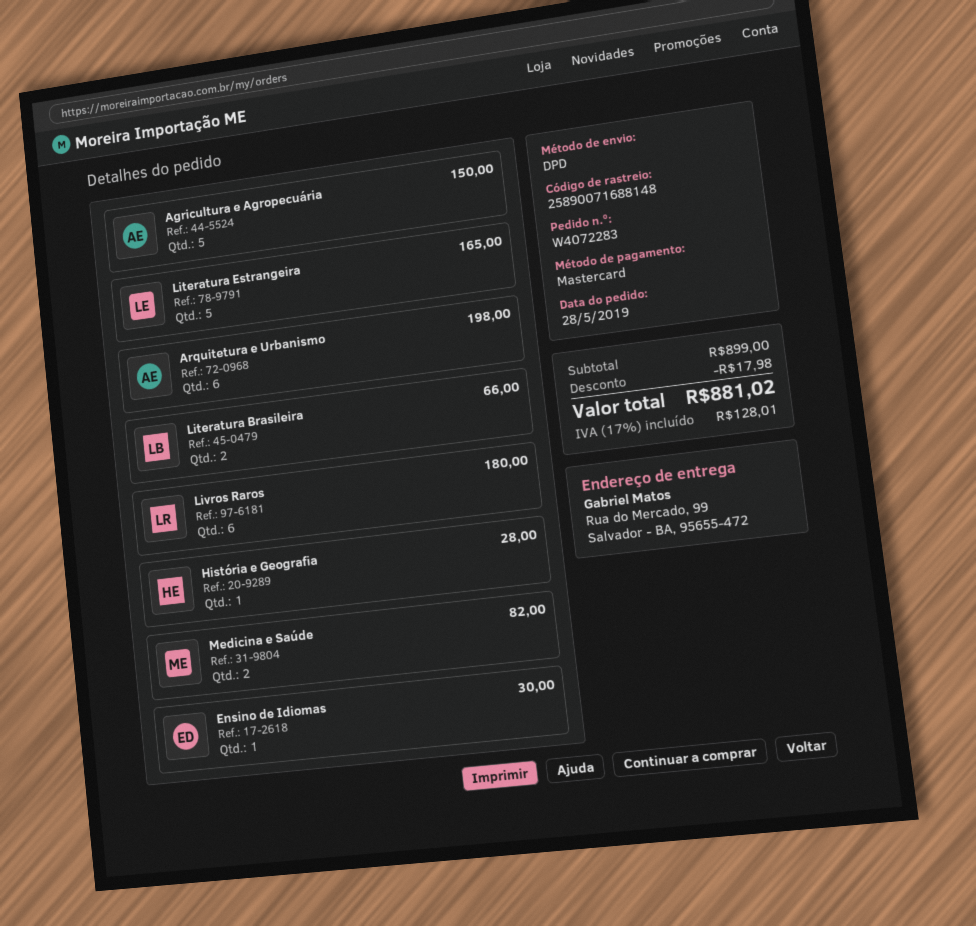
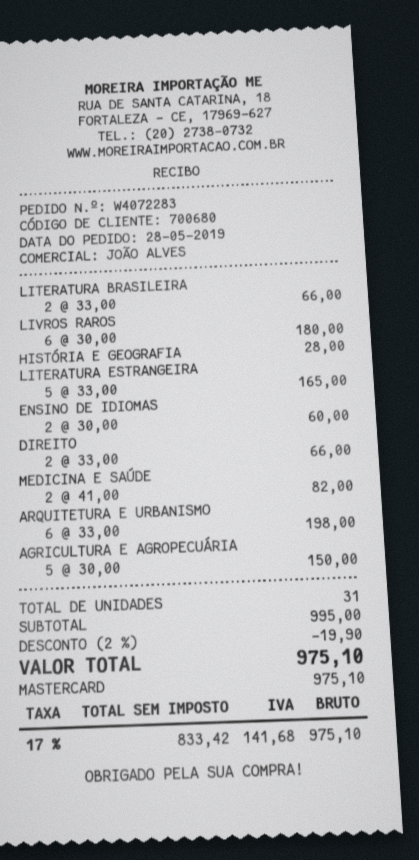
Ensino de Idiomas: 1 for 30.00 -> 2 for 60.00
DIREITO: none -> 2 for 66.00
subtotal: 899.00 -> 995.00
discount: 17.98 -> 19.90
tax: 17% = 128.01 -> 17% = 141.68
total: 881.02 -> 975.10

